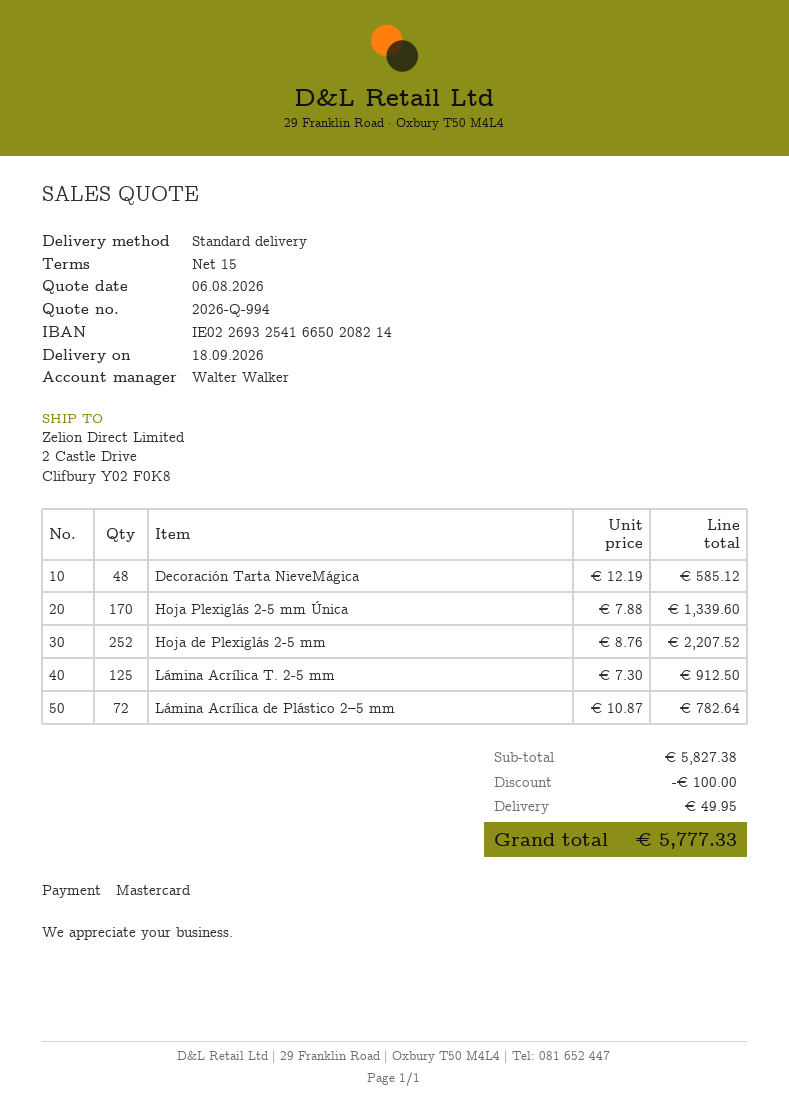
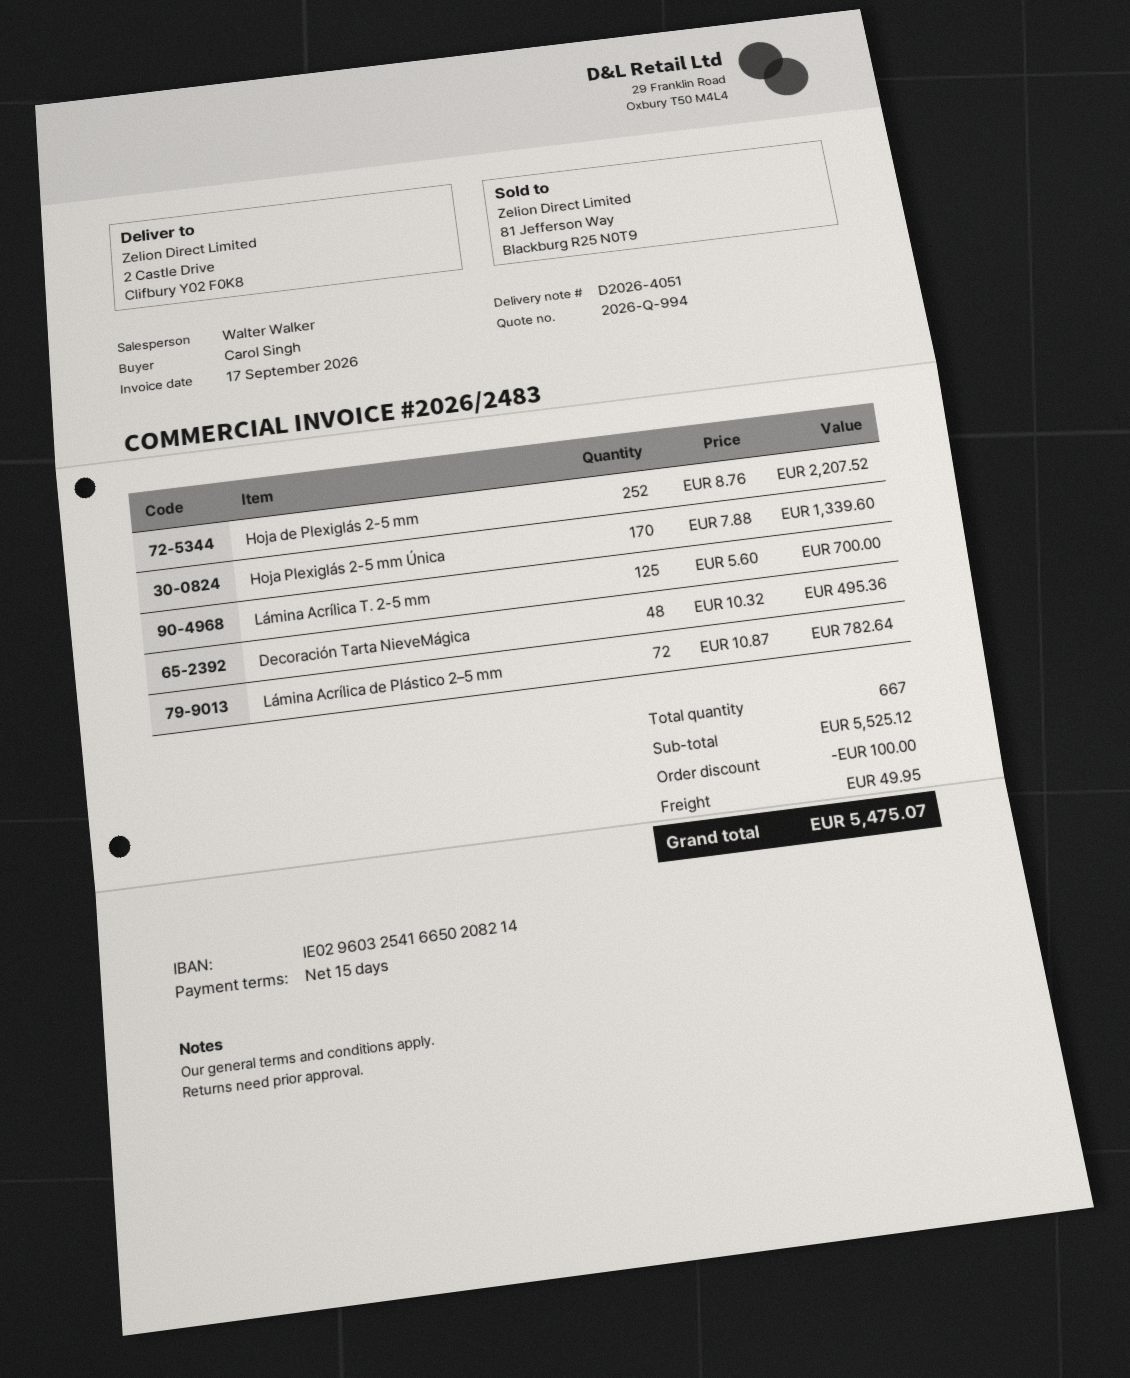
bank account: IE02269325416650208214 -> IE02960325416650208214
Decoración Tarta NieveMágica: 48 x 12.19 = 585.12 -> 48 x 10.32 = 495.36
Lámina Acrílica T. 2‑5 mm: 125 x 7.30 = 912.50 -> 125 x 5.60 = 700.00
subtotal: 5827.38 -> 5525.12
total: 5777.33 -> 5475.07

